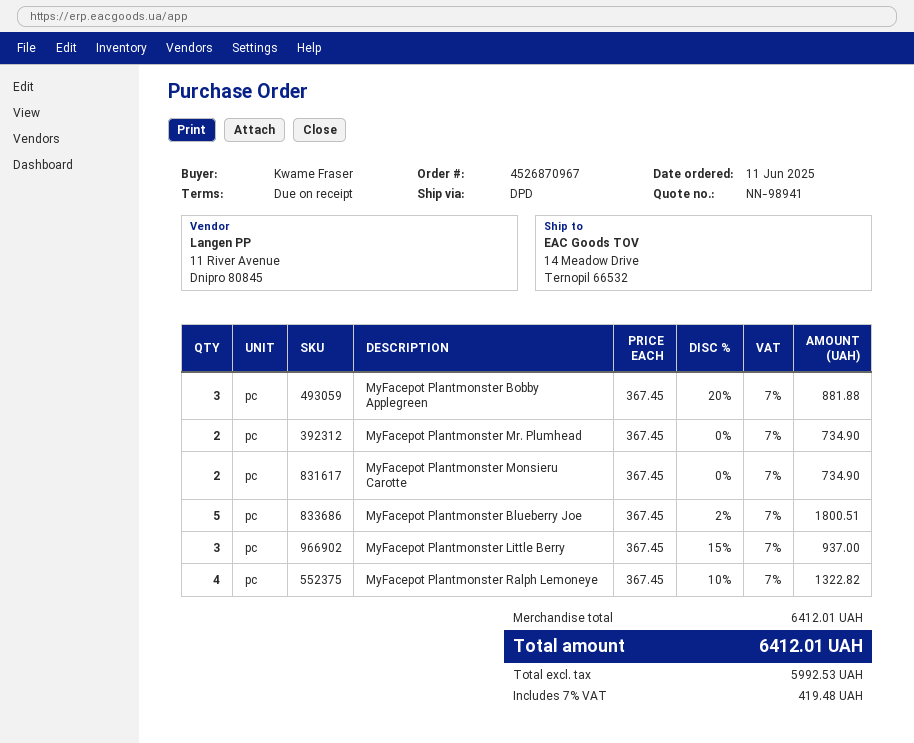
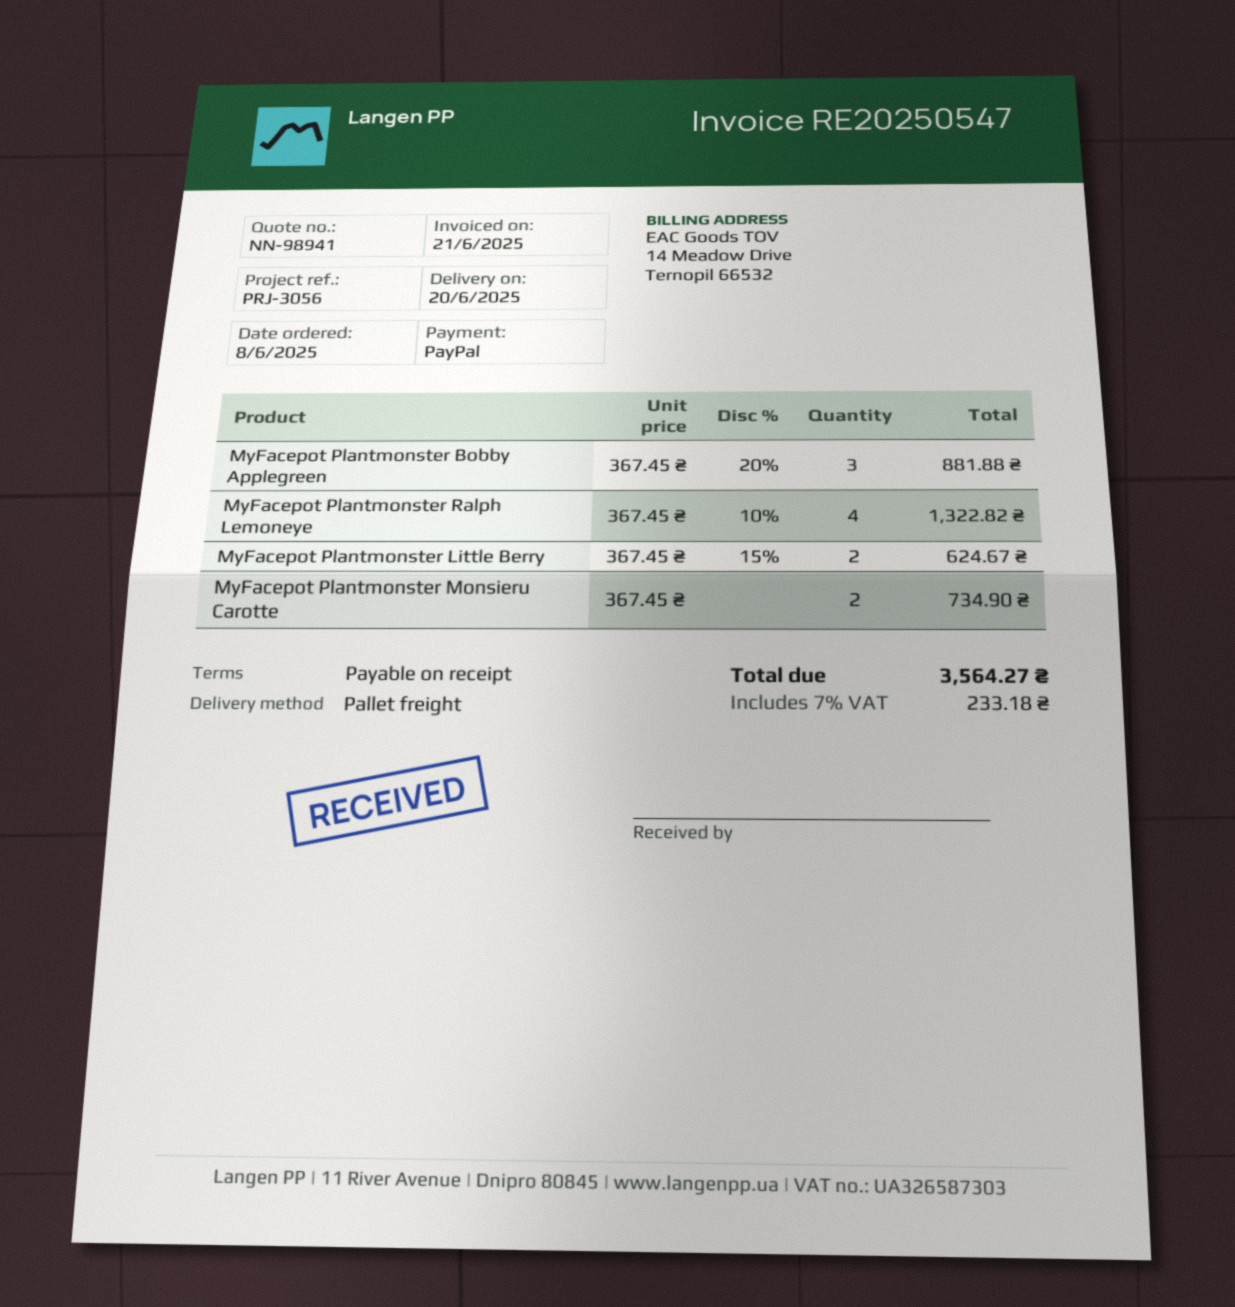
order date: 2025-06-11 -> 2025-06-08
shipping method: DPD -> pallet freight
MyFacepot Plantmonster Mr. Plumhead: 2 x 367.45 = 734.90 -> none
MyFacepot Plantmonster Blueberry Joe: 5 x 367.45 - 2% = 1800.51 -> none
MyFacepot Plantmonster Little Berry: 3 x 367.45 - 15% = 937.00 -> 2 x 367.45 - 15% = 624.67
tax: 7% = 419.48 -> 7% = 233.18
total: 6412.01 -> 3564.27

